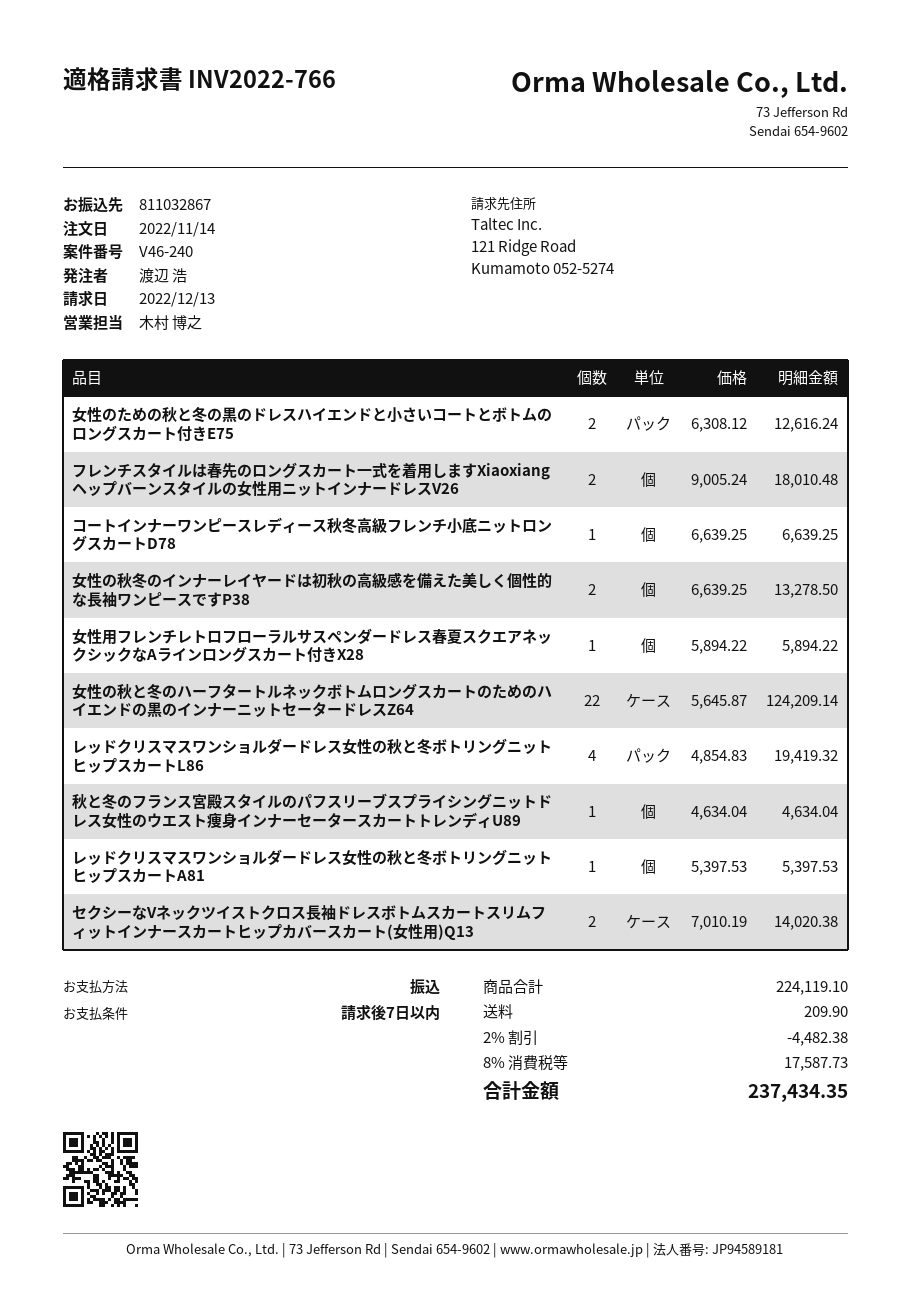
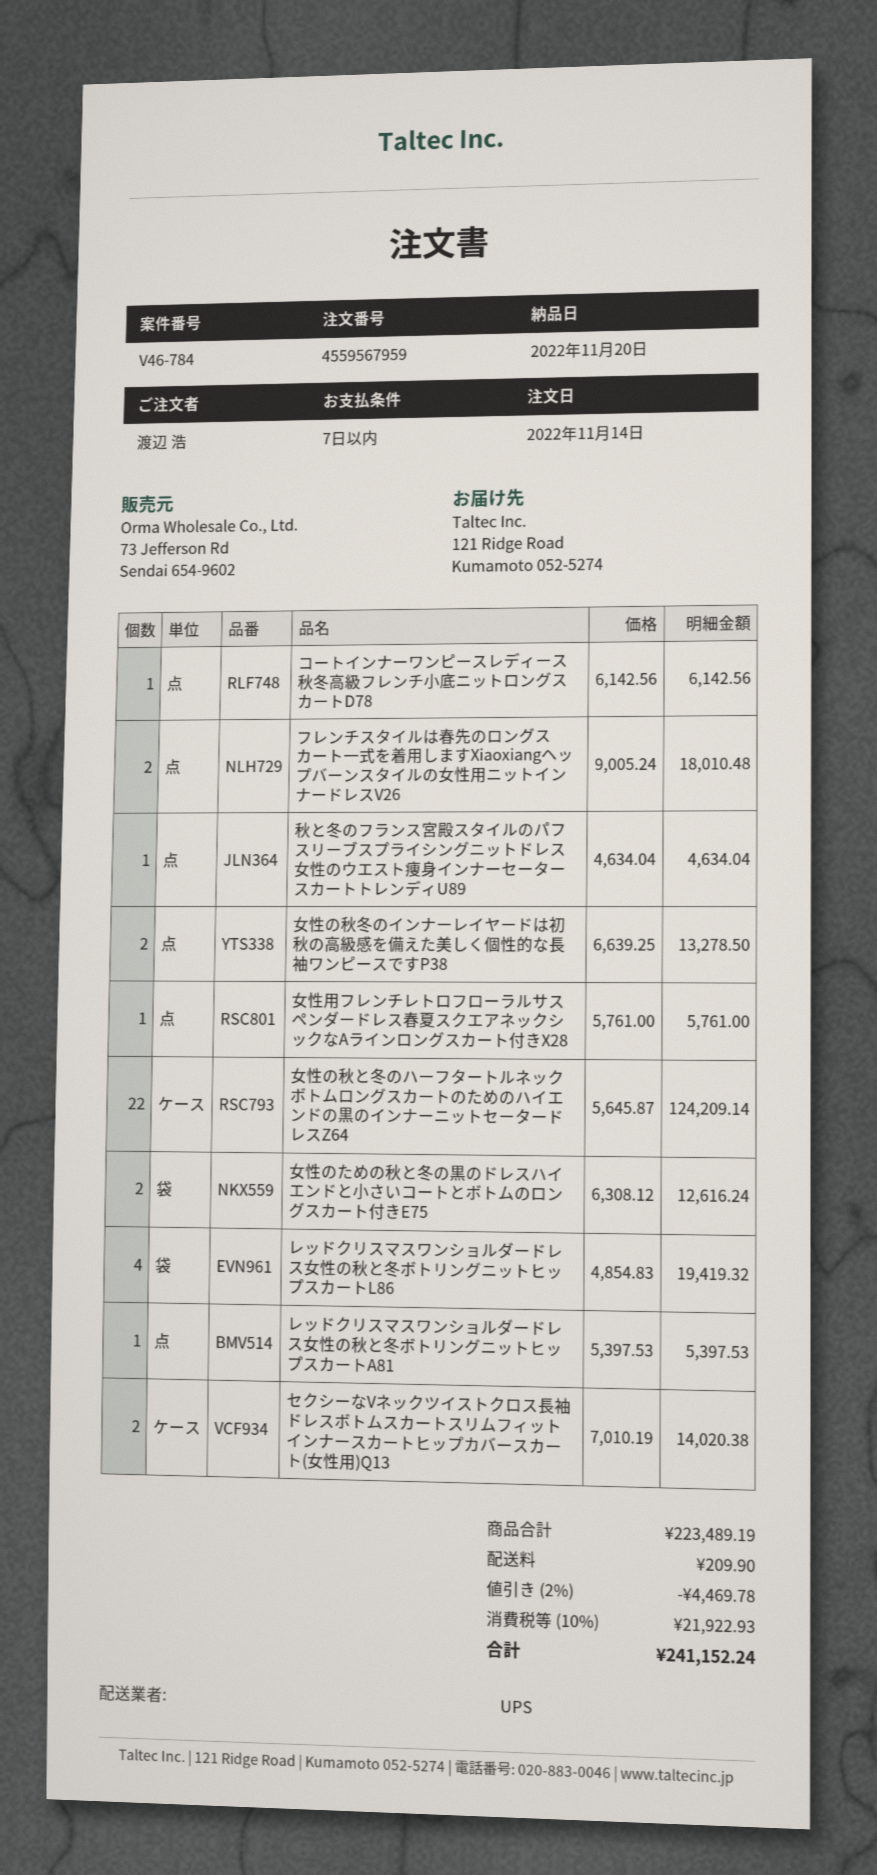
reference: V46-240 -> V46-784
コートインナーワンピースレディース秋冬高級フレンチ小底ニットロングスカートD78: 1 x 6639.25 = 6639.25 -> 1 x 6142.56 = 6142.56
女性用フレンチレトロフローラルサスペンダードレス春夏スクエアネックシックなAラインロングスカート付きX28: 1 x 5894.22 = 5894.22 -> 1 x 5761.00 = 5761.00
subtotal: 224119.10 -> 223489.19
discount: 2% = 4482.38 -> 2% = 4469.78
tax: 8% = 17587.73 -> 10% = 21922.93
total: 237434.35 -> 241152.24

